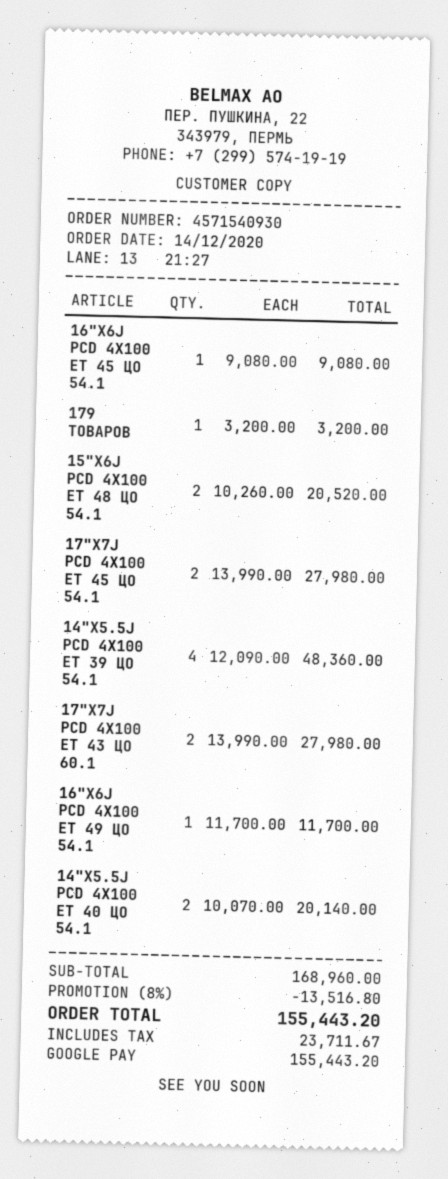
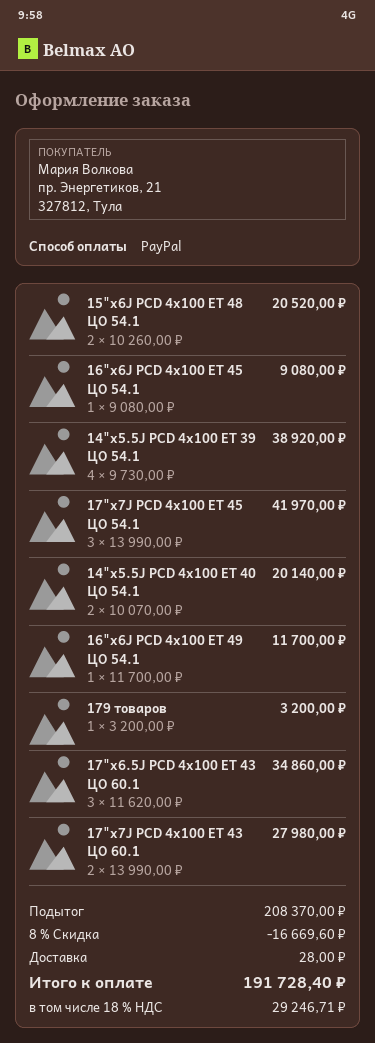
payment method: Google Pay -> PayPal
17"X7J PCD 4X100 ЕТ 45 ЦО 54.1: 2 x 13990.00 = 27980.00 -> 3 x 13990.00 = 41970.00
14"X5.5J PCD 4X100 ЕТ 39 ЦО 54.1: 4 x 12090.00 = 48360.00 -> 4 x 9730.00 = 38920.00
17"x6.5J PCD 4x100 ЕТ 43 ЦО 60.1: none -> 3 x 11620.00 = 34860.00
subtotal: 168960.00 -> 208370.00
discount: 8% = 13516.80 -> 8% = 16669.60
shipping: none -> 28.00
tax: 23711.67 -> 29246.71
total: 155443.20 -> 191728.40

